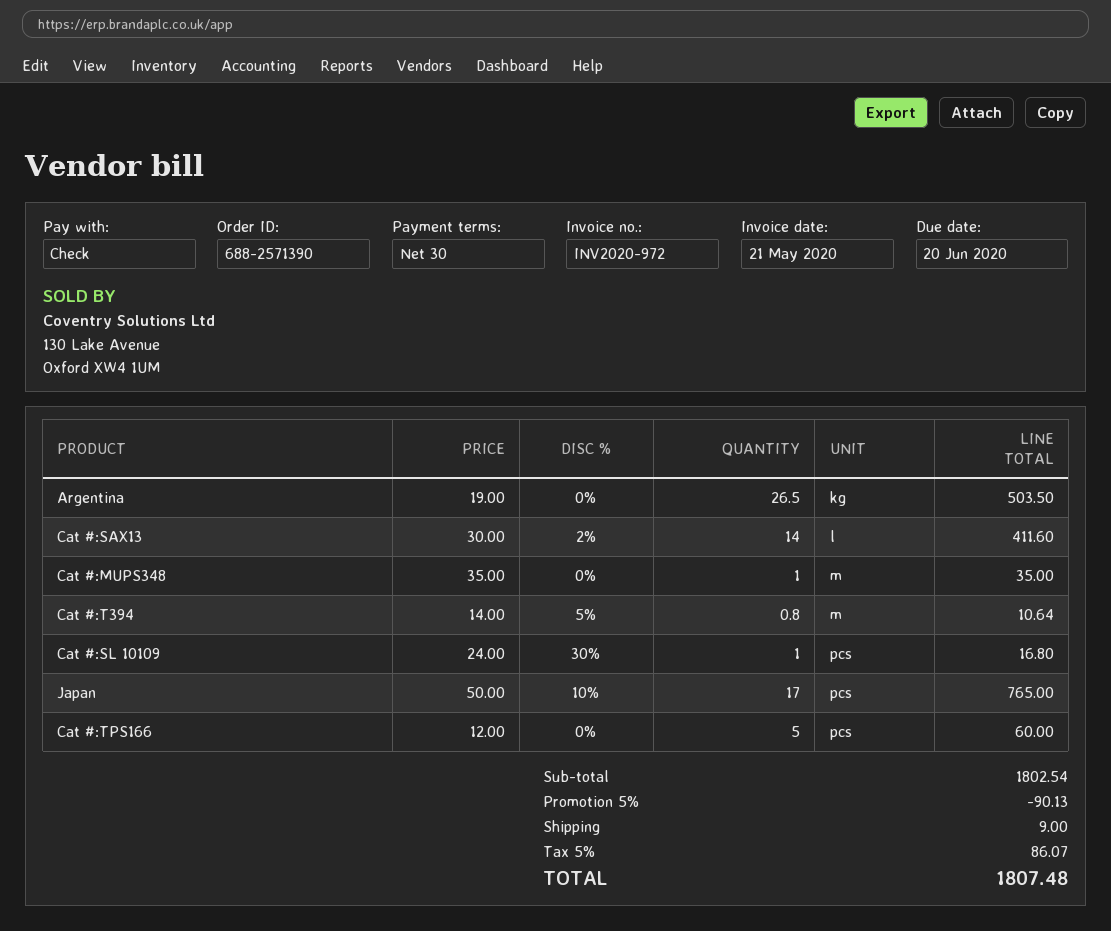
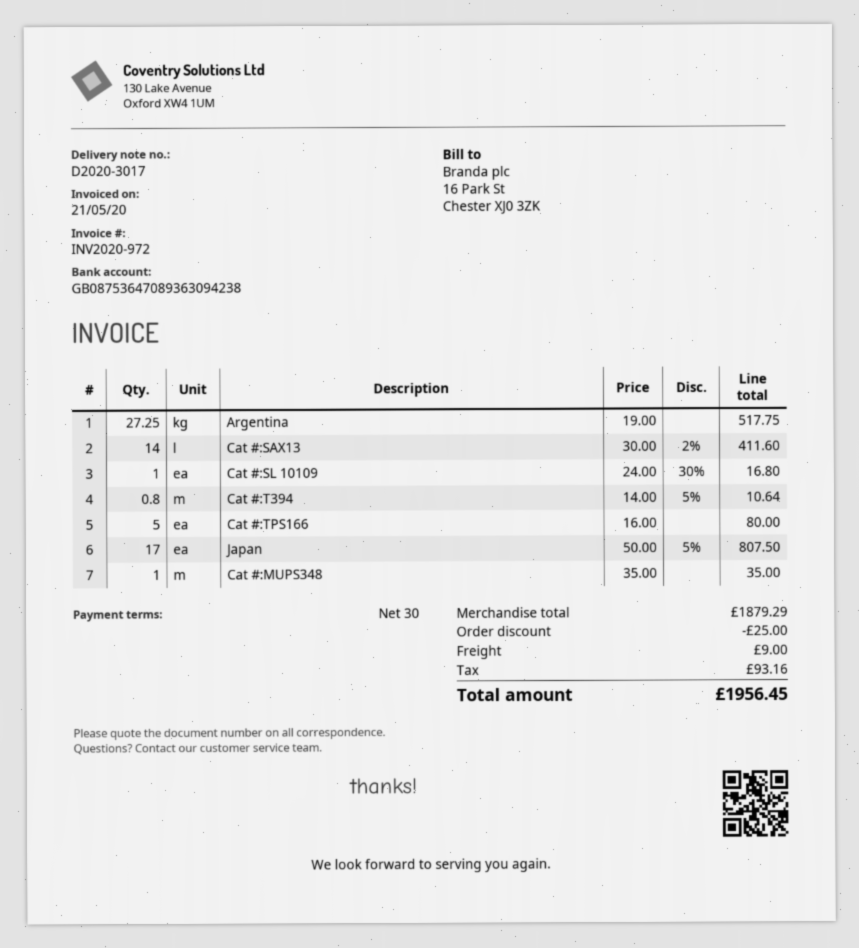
Argentina: 26.5 x 19.00 = 503.50 -> 27.25 x 19.00 = 517.75
Japan: 17 x 50.00 - 10% = 765.00 -> 17 x 50.00 - 5% = 807.50
Cat #:TPS166: 5 x 12.00 = 60.00 -> 5 x 16.00 = 80.00
subtotal: 1802.54 -> 1879.29
discount: 90.13 -> 25.00
tax: 86.07 -> 93.16
total: 1807.48 -> 1956.45

